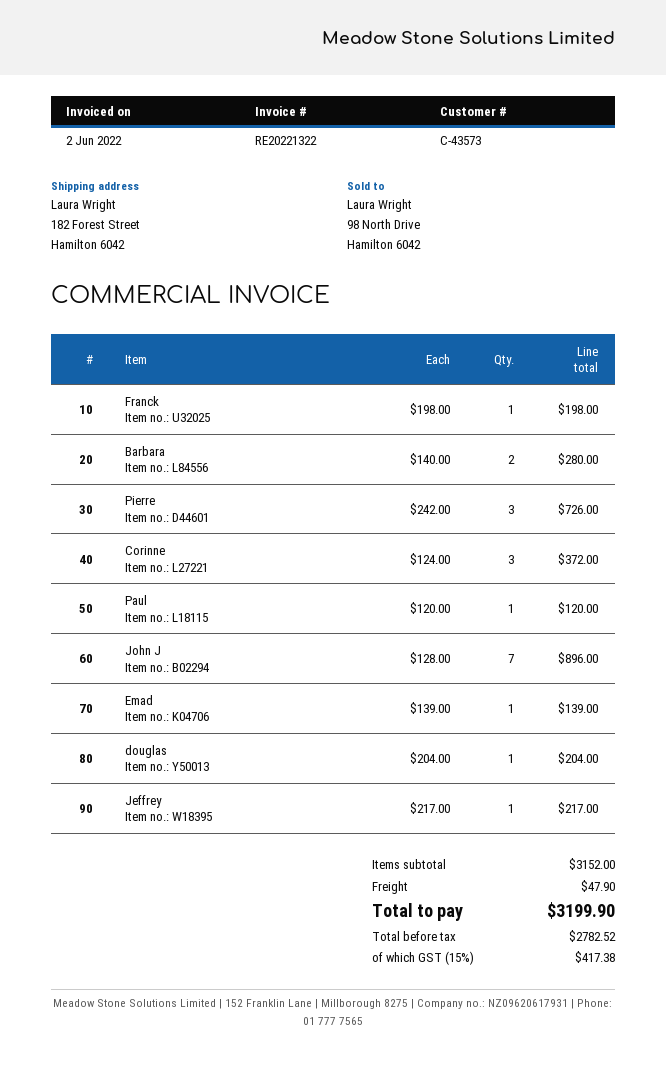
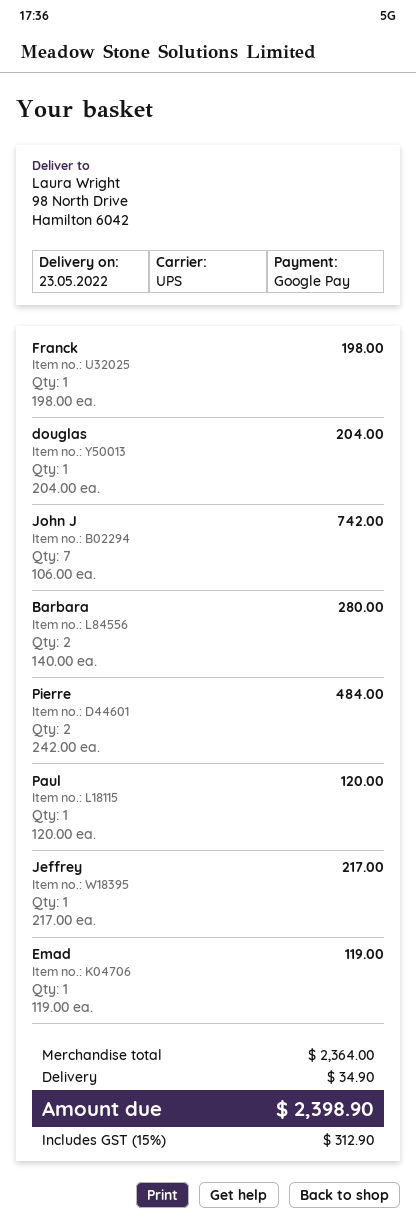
ship to: 182 Forest Street, Hamilton 6042 -> 98 North Drive, Hamilton 6042
Pierre: 3 x 242.00 = 726.00 -> 2 x 242.00 = 484.00
Corinne: 3 x 124.00 = 372.00 -> none
John J: 7 x 128.00 = 896.00 -> 7 x 106.00 = 742.00
Emad: 1 x 139.00 = 139.00 -> 1 x 119.00 = 119.00
subtotal: 3152.00 -> 2364.00
shipping: 47.90 -> 34.90
tax: 15% = 417.38 -> 15% = 312.90
total: 3199.90 -> 2398.90

